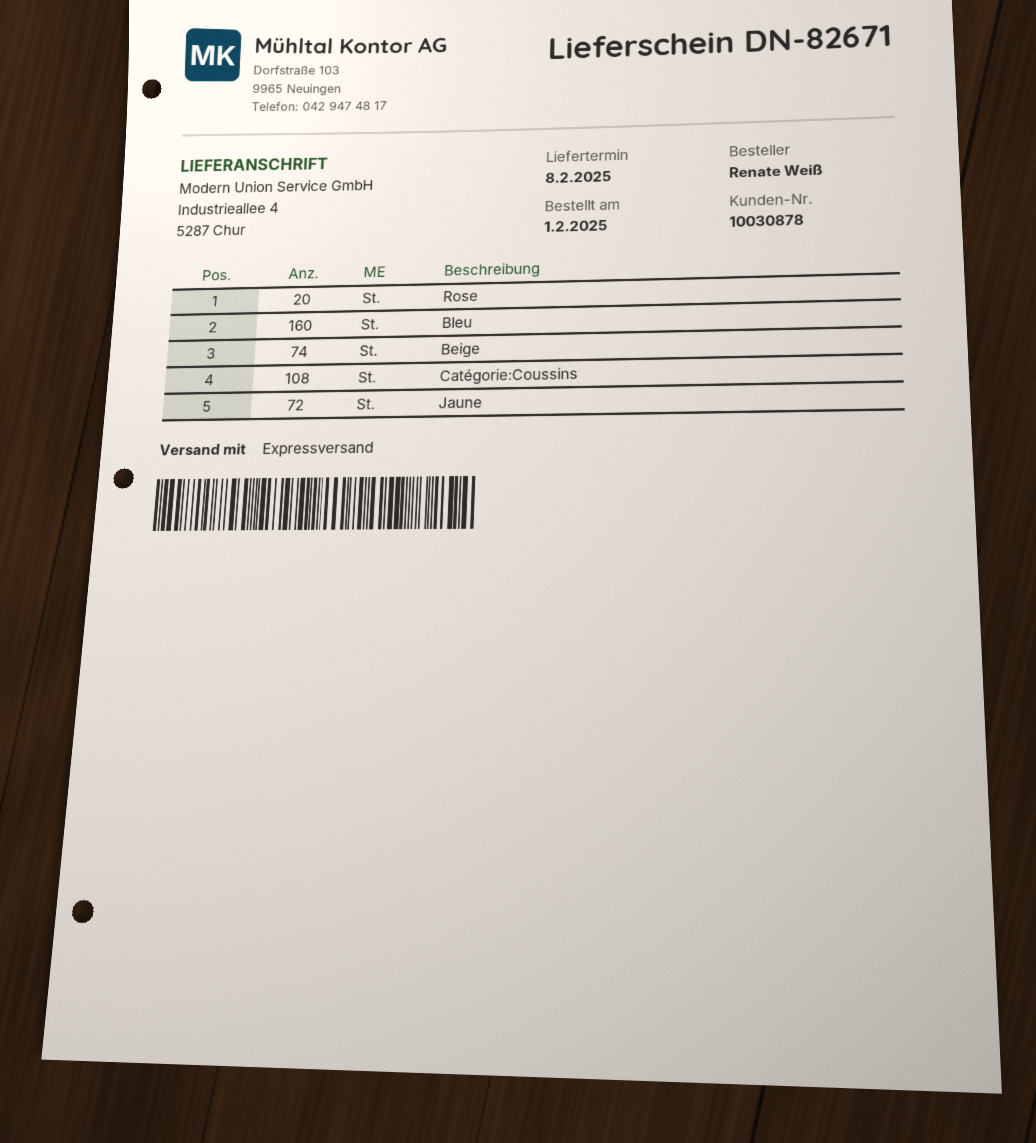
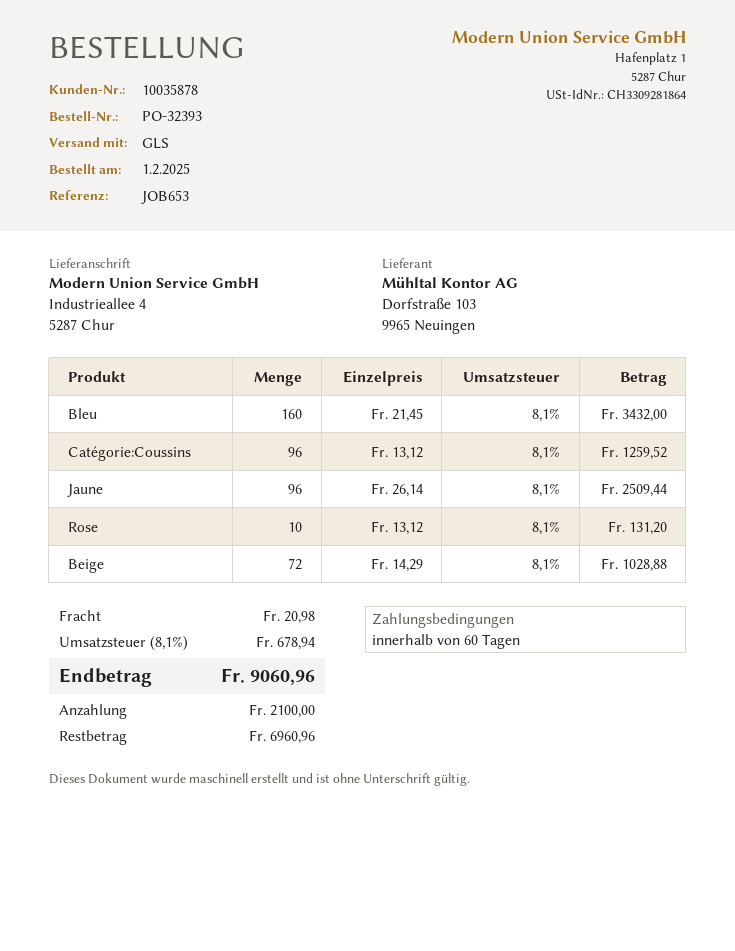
customer number: 10030878 -> 10035878
shipping method: express -> GLS
Rose: 20 -> 10
Beige: 74 -> 72
Catégorie:Coussins: 108 -> 96
Jaune: 72 -> 96

